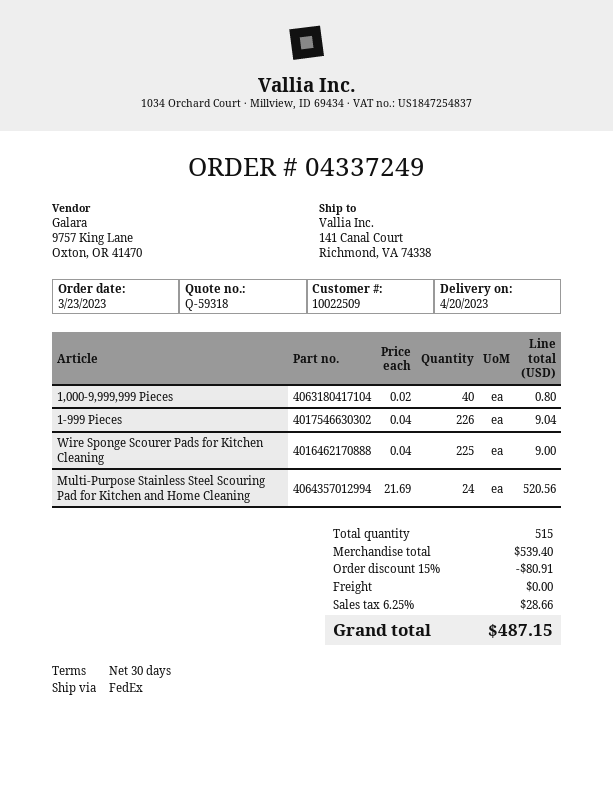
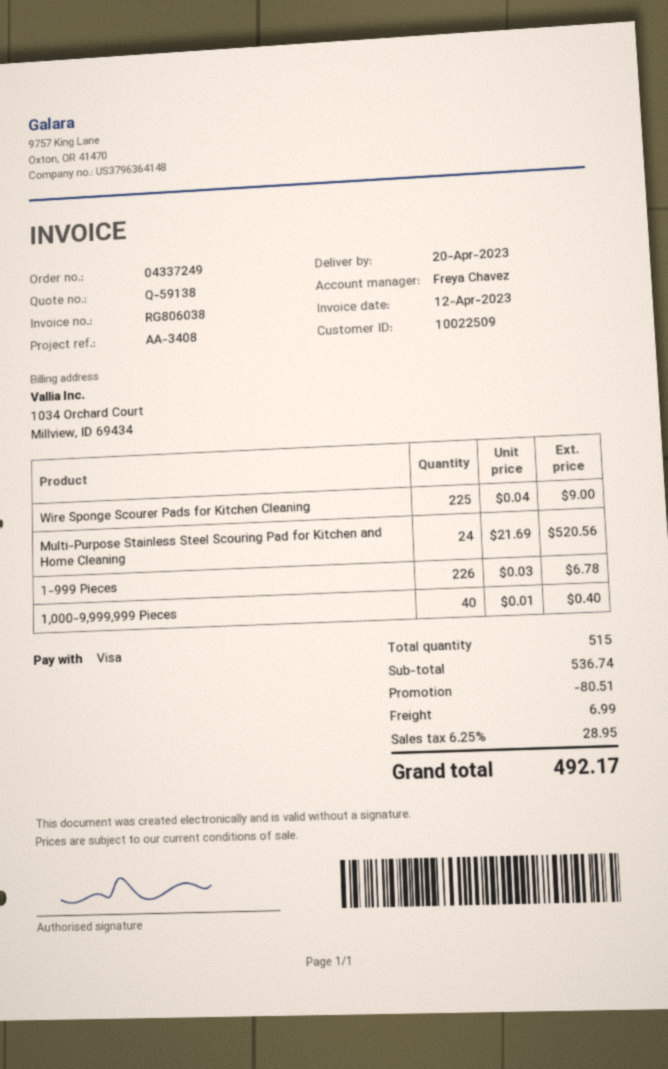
quote number: Q-59318 -> Q-59138
1,000-9,999,999 Pieces: 40 x 0.02 = 0.80 -> 40 x 0.01 = 0.40
1-999 Pieces: 226 x 0.04 = 9.04 -> 226 x 0.03 = 6.78
subtotal: 539.40 -> 536.74
discount: 80.91 -> 80.51
shipping: 0.00 -> 6.99
tax: 6.25% = 28.66 -> 6.25% = 28.95
total: 487.15 -> 492.17

